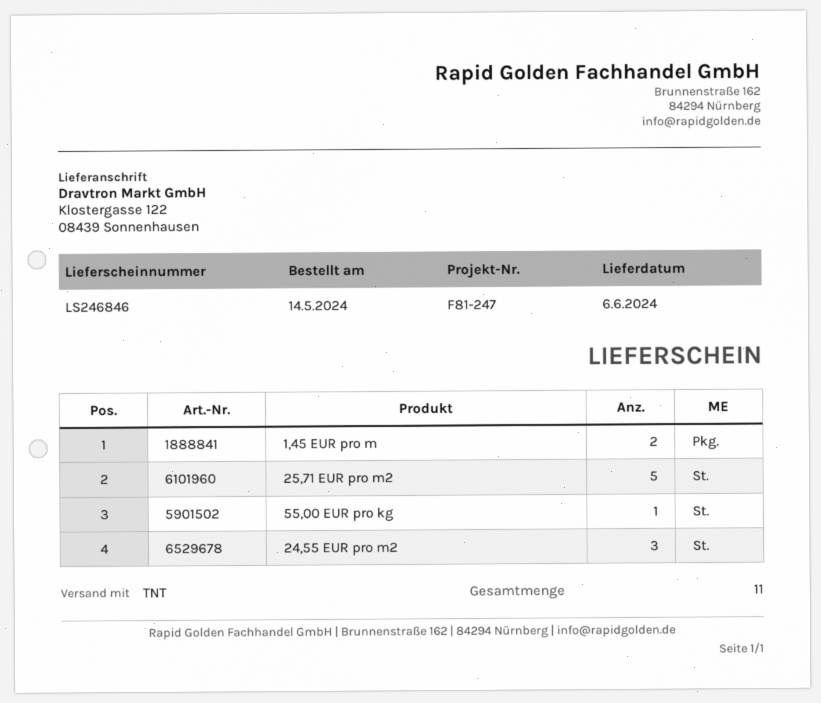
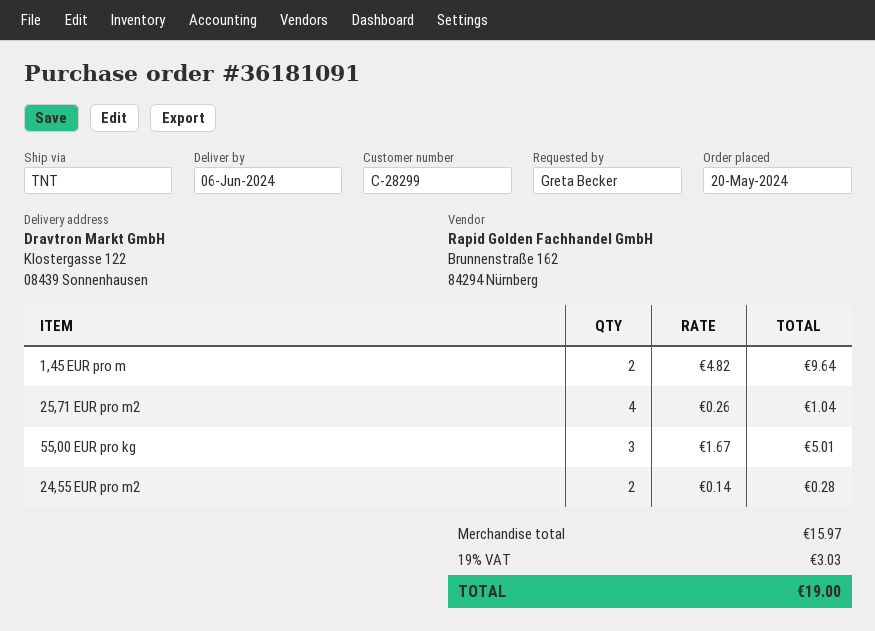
order date: 2024-05-14 -> 2024-05-20
25,71 EUR pro m2: 5 -> 4
55,00 EUR pro kg: 1 -> 3
24,55 EUR pro m2: 3 -> 2

